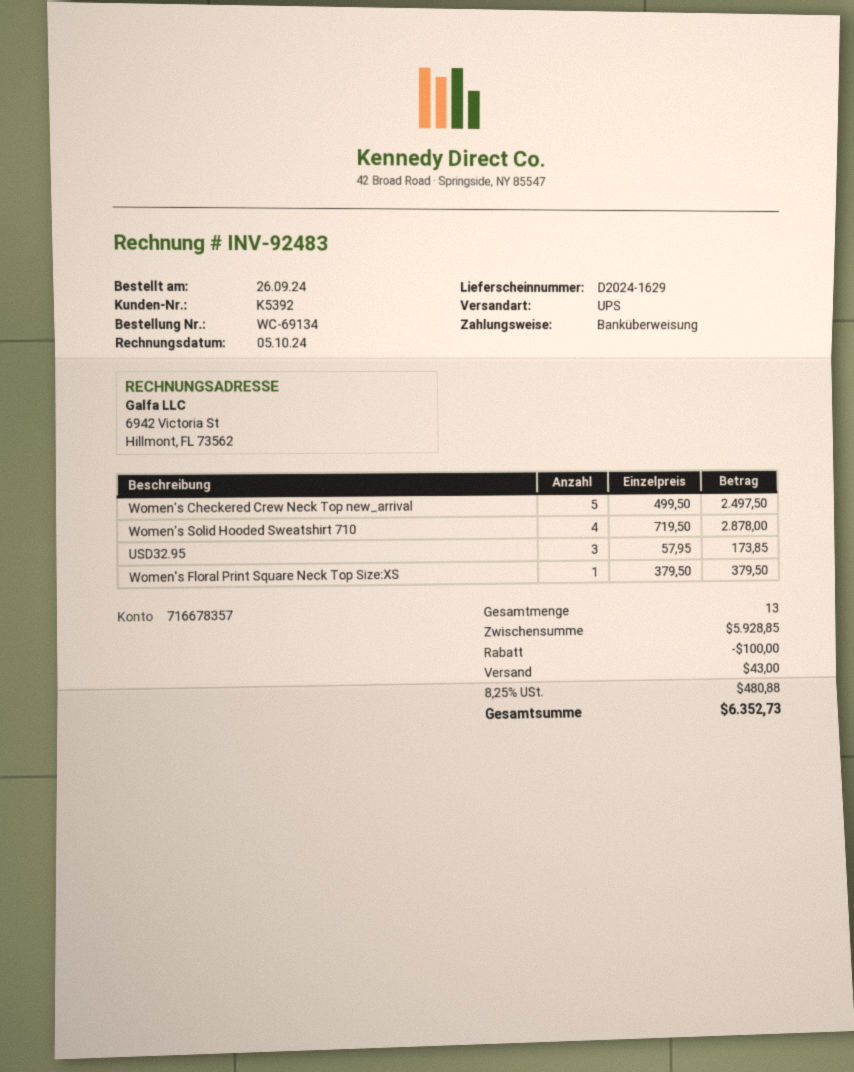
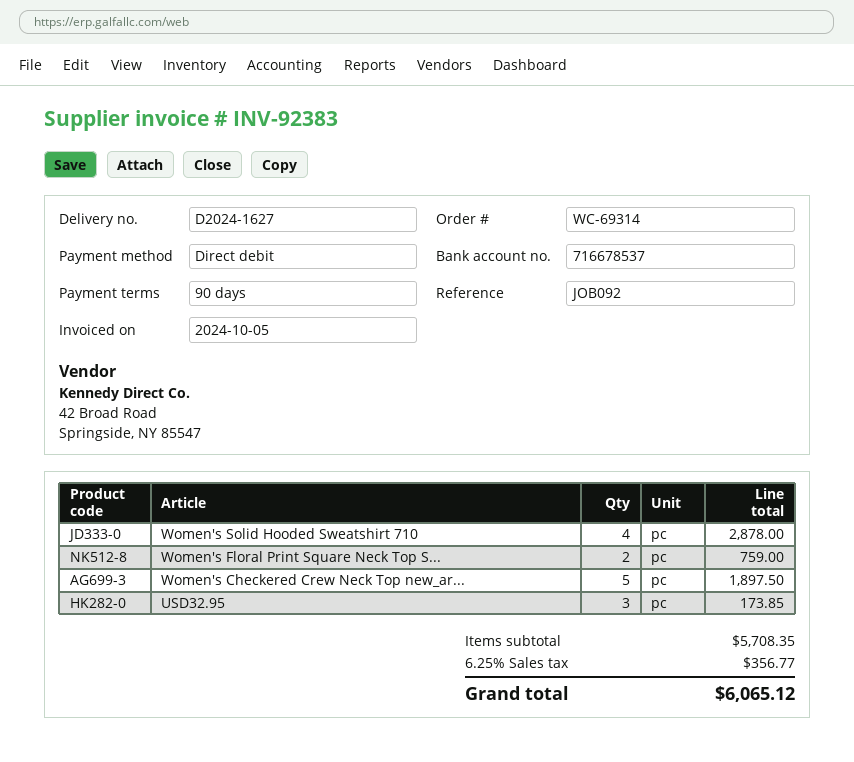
order number: WC-69134 -> WC-69314
delivery note number: D2024-1629 -> D2024-1627
invoice number: INV-92483 -> INV-92383
payment method: bank transfer -> direct debit
bank account: 716678357 -> 716678537
Women's Checkered Crew Neck Top new_arrival: 5 for 2497.50 -> 5 for 1897.50
Women's Floral Print Square Neck Top Size:XS: 1 for 379.50 -> 2 for 759.00
subtotal: 5928.85 -> 5708.35
discount: 100.00 -> none
shipping: 43.00 -> none
tax: 8.25% = 480.88 -> 6.25% = 356.77
total: 6352.73 -> 6065.12

